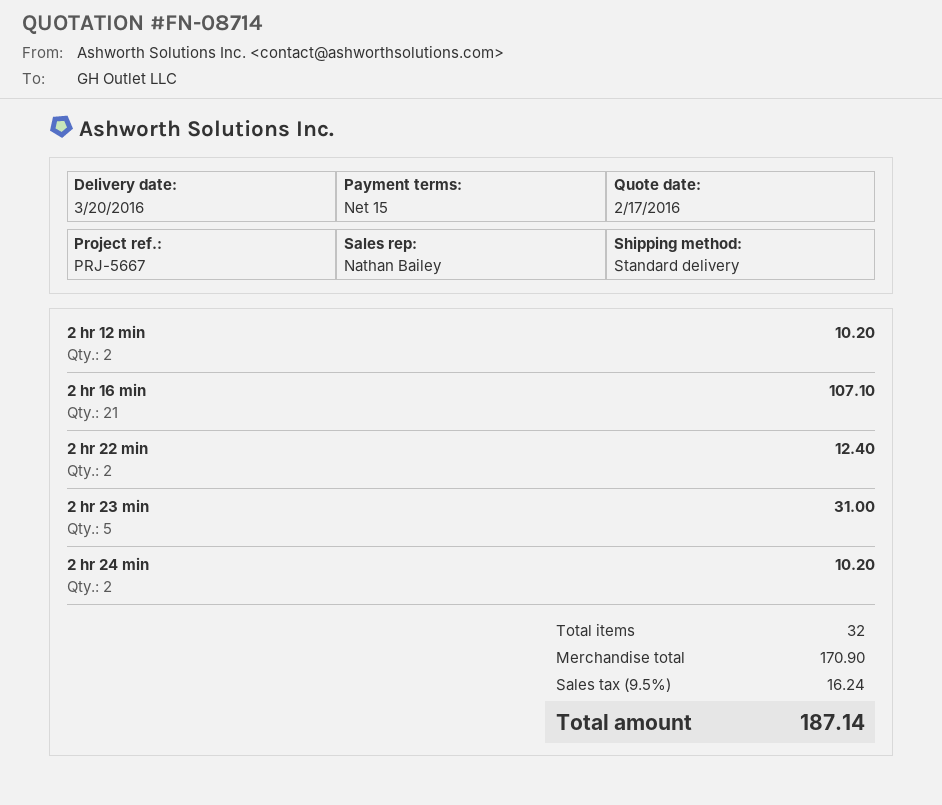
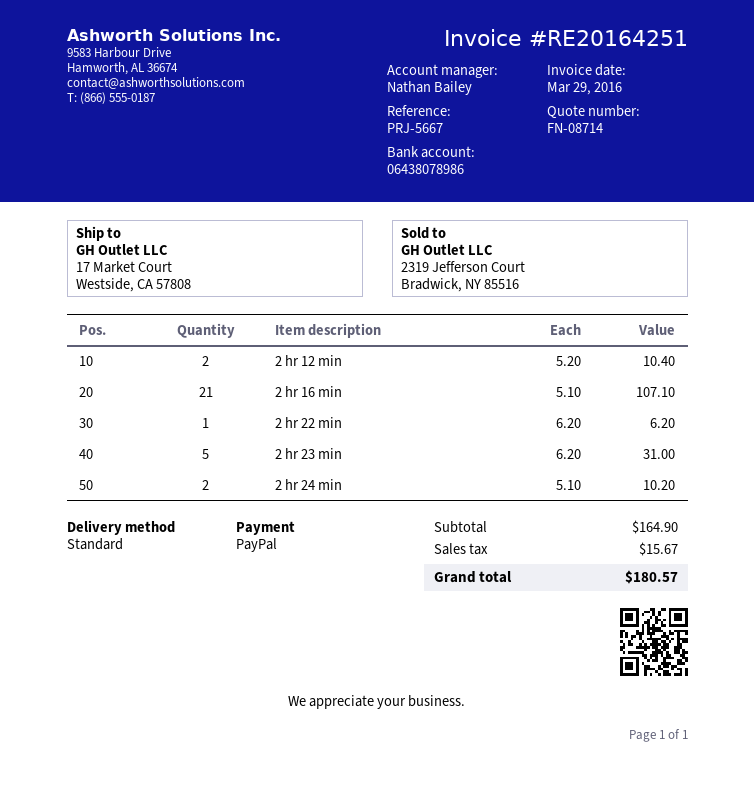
2 hr 12 min: 2 for 10.20 -> 2 for 10.40
2 hr 22 min: 2 for 12.40 -> 1 for 6.20
subtotal: 170.90 -> 164.90
tax: 16.24 -> 15.67
total: 187.14 -> 180.57

